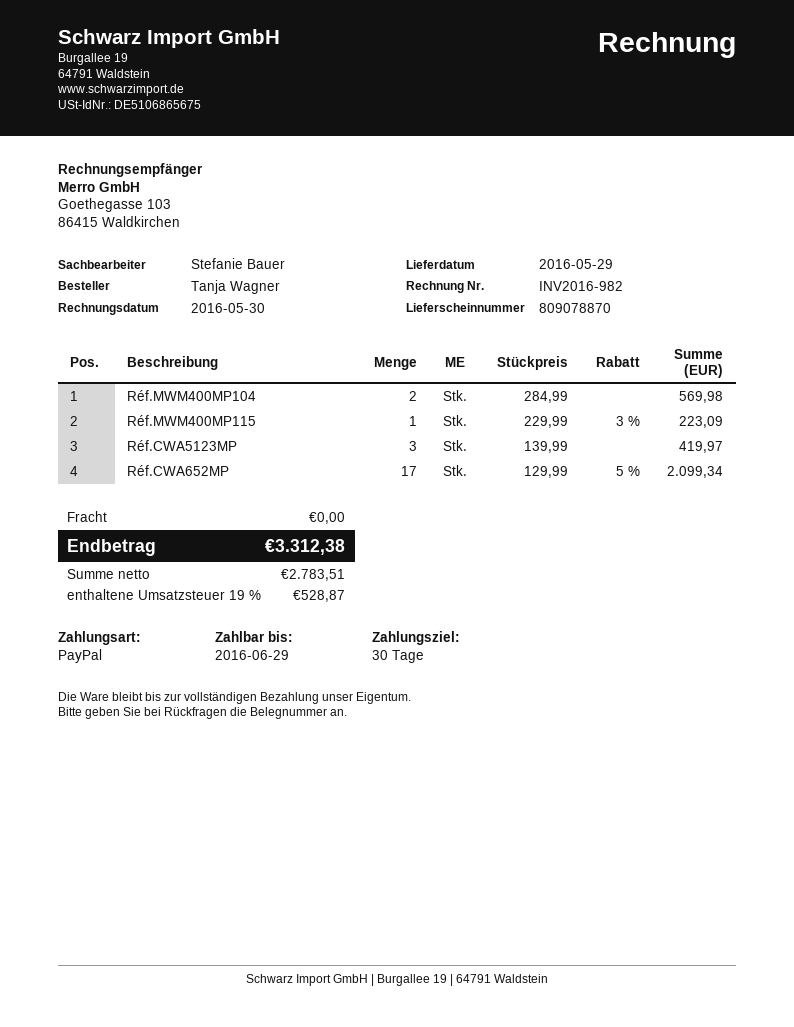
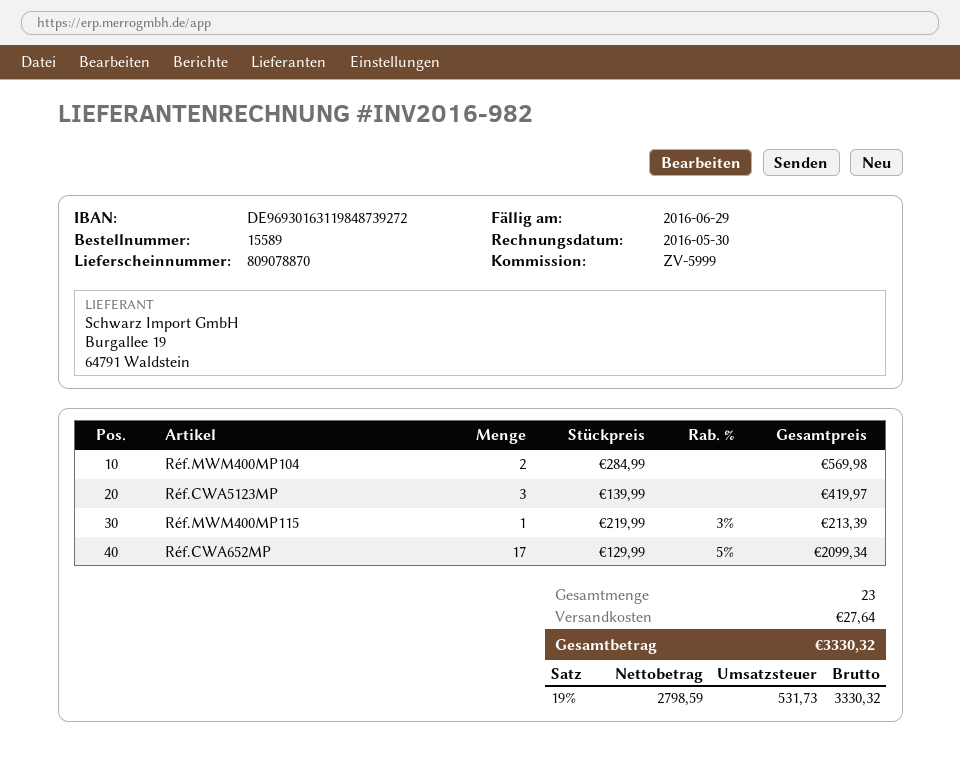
Réf.MWM400MP115: 1 x 229.99 - 3% = 223.09 -> 1 x 219.99 - 3% = 213.39
shipping: 0.00 -> 27.64
net: 2783.51 -> 2798.59
tax: 19% = 528.87 -> 19% = 531.73
total: 3312.38 -> 3330.32

